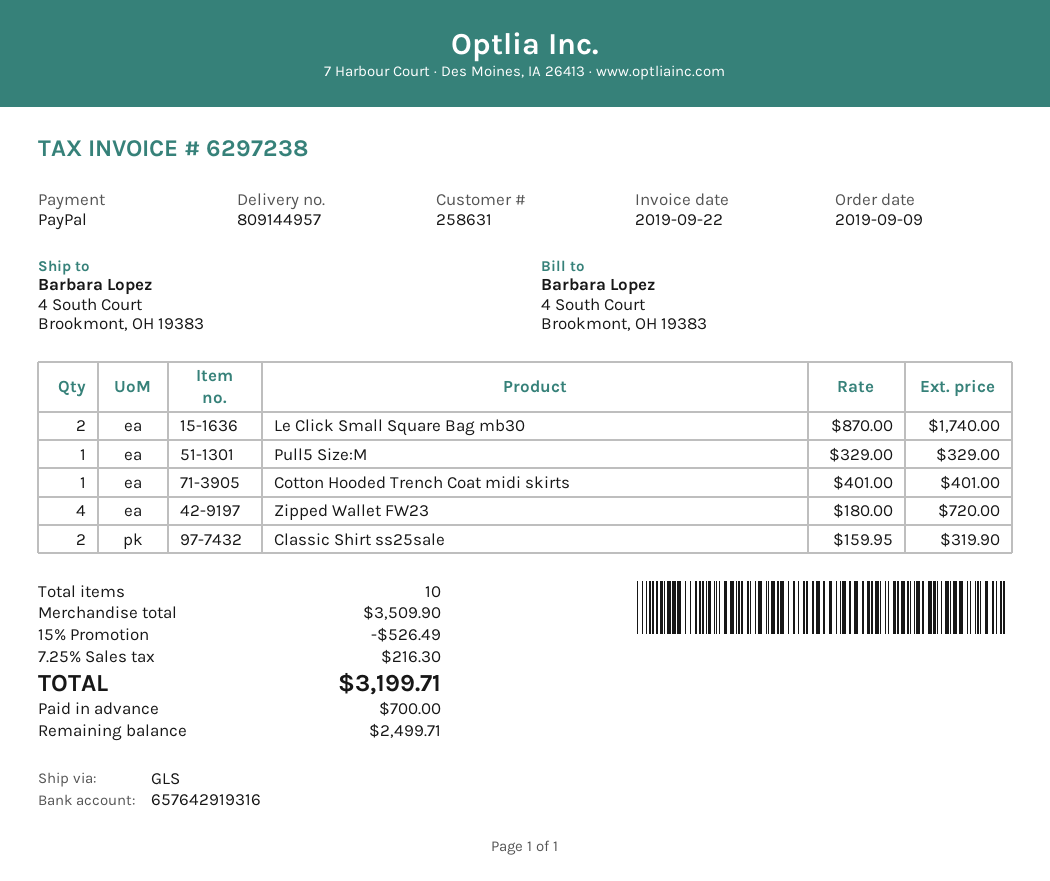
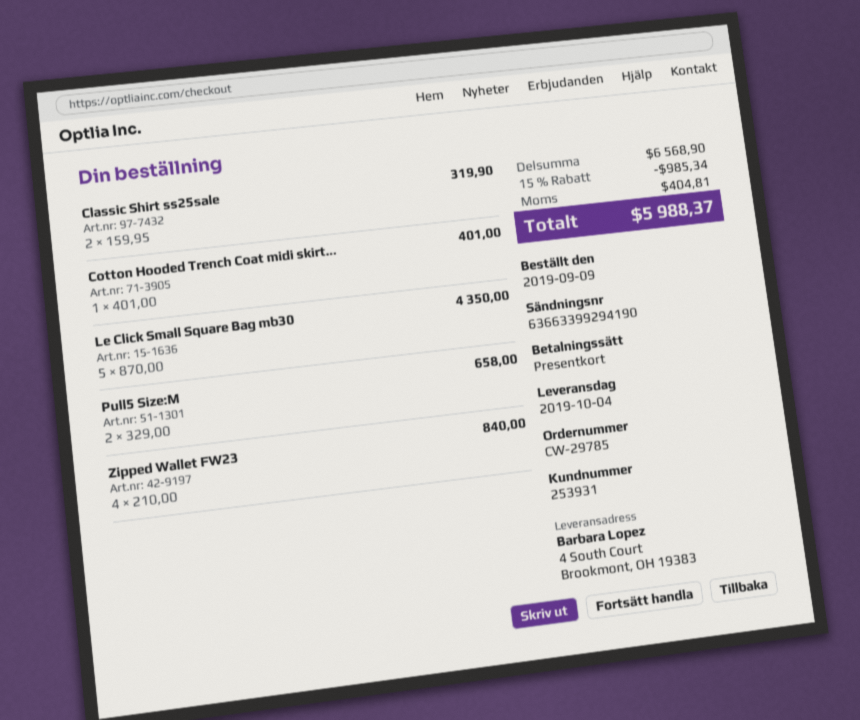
customer number: 258631 -> 253931
payment method: PayPal -> gift card
Le Click Small Square Bag mb30: 2 x 870.00 = 1740.00 -> 5 x 870.00 = 4350.00
Pull5 Size:M: 1 x 329.00 = 329.00 -> 2 x 329.00 = 658.00
Zipped Wallet FW23: 4 x 180.00 = 720.00 -> 4 x 210.00 = 840.00
subtotal: 3509.90 -> 6568.90
discount: 15% = 526.49 -> 15% = 985.34
tax: 216.30 -> 404.81
total: 3199.71 -> 5988.37

